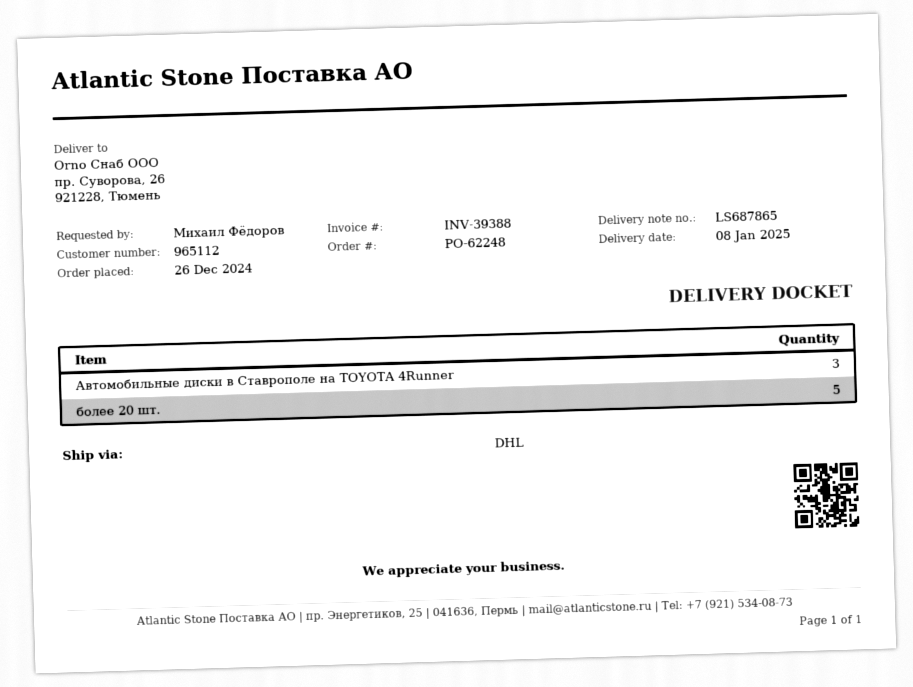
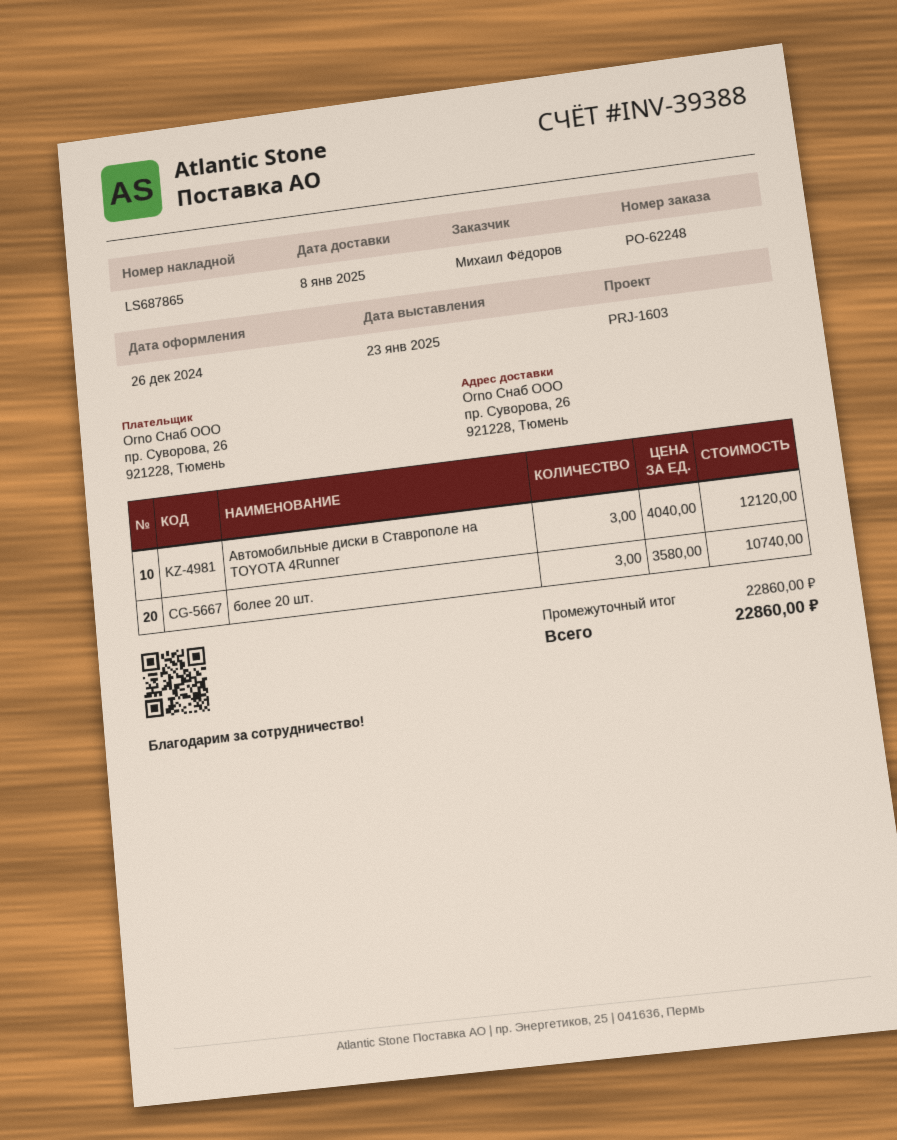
более 20 шт.: 5 -> 3

